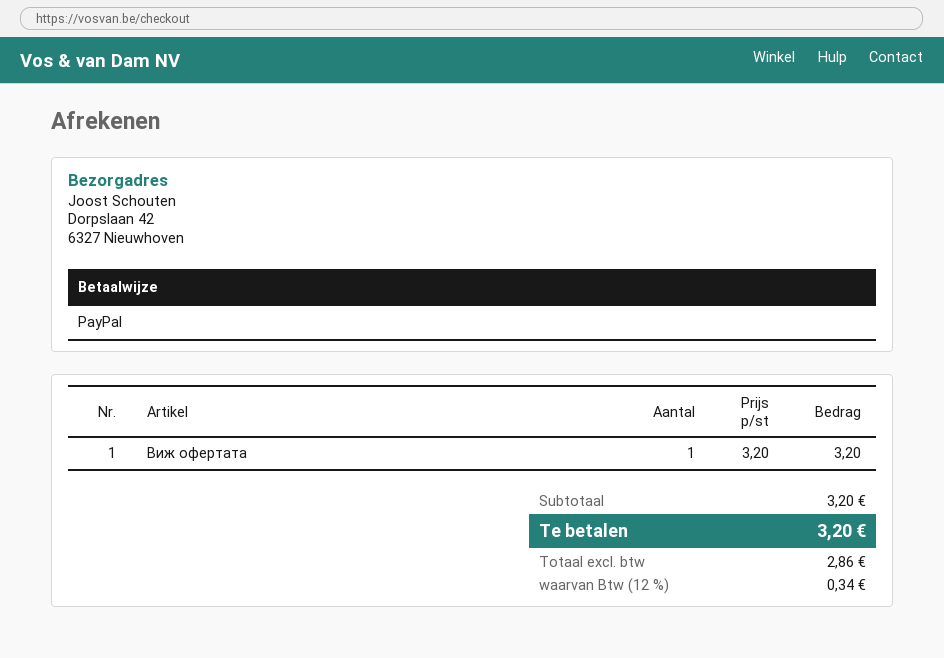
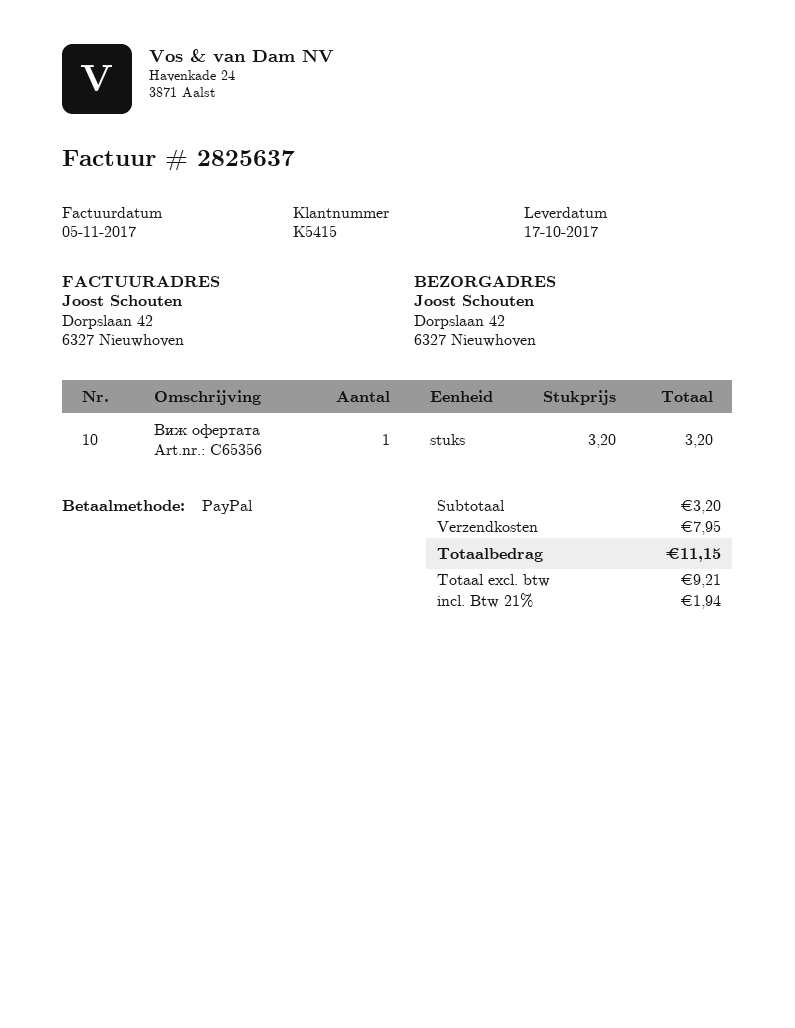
shipping: none -> 7.95
net: 2.86 -> 9.21
tax: 12% = 0.34 -> 21% = 1.94
total: 3.20 -> 11.15

